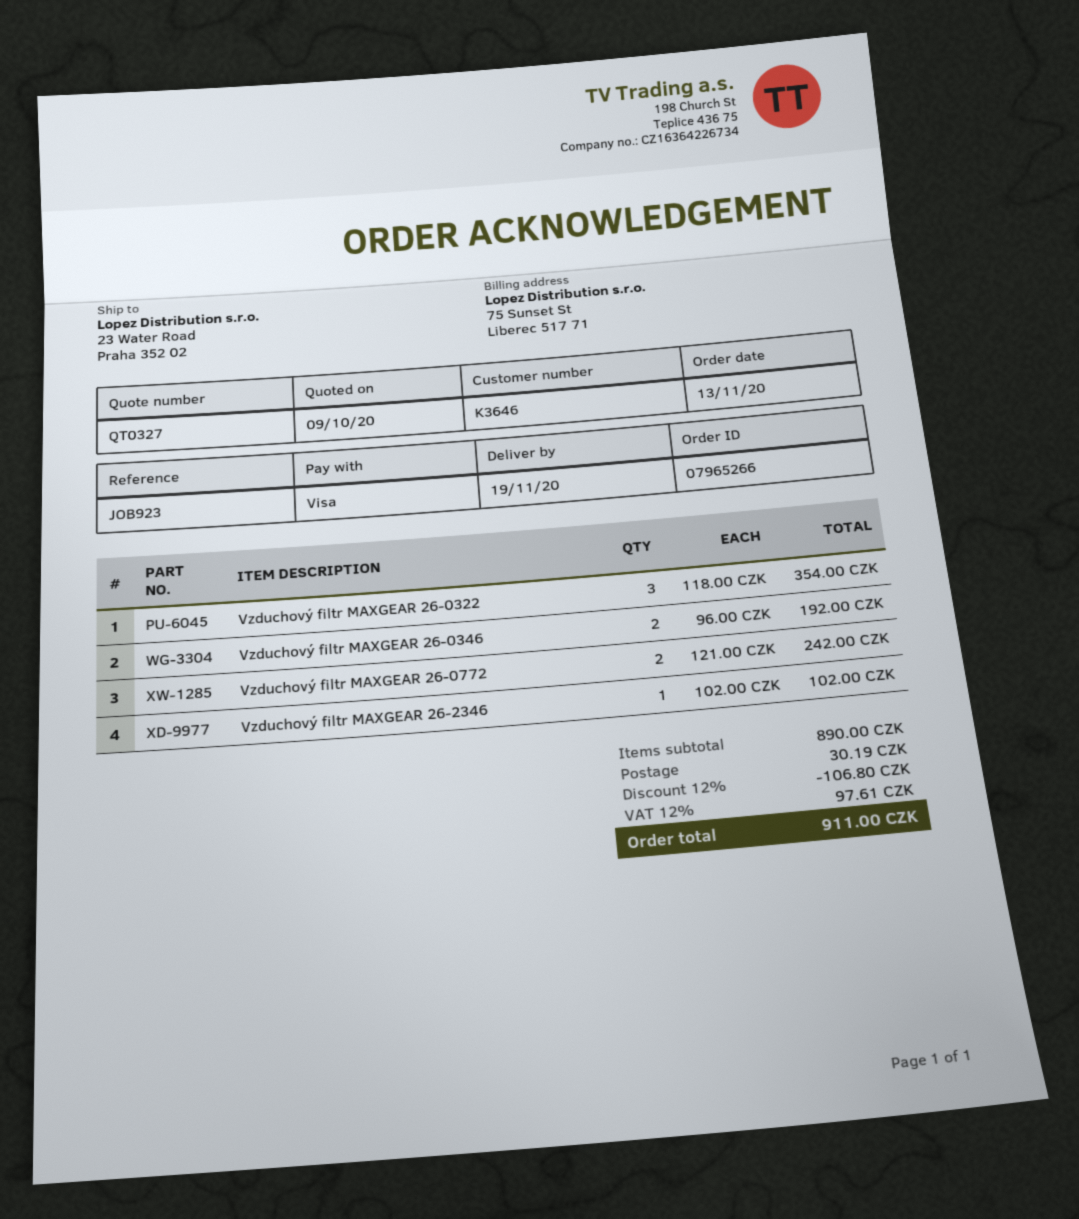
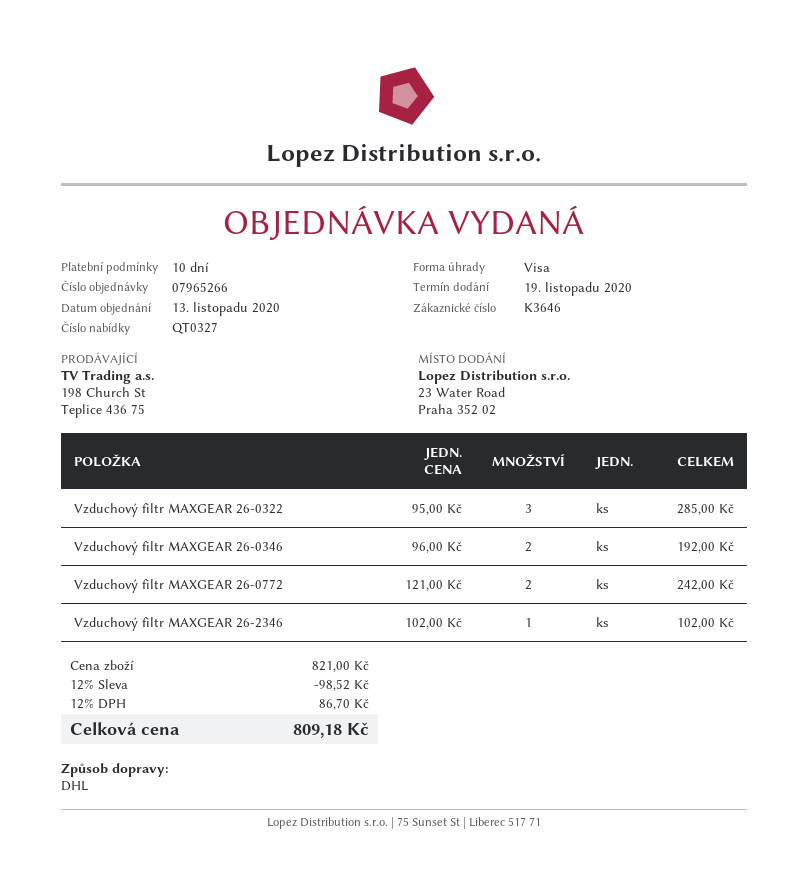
Vzduchový filtr MAXGEAR 26-0322: 3 x 118.00 = 354.00 -> 3 x 95.00 = 285.00
subtotal: 890.00 -> 821.00
discount: 12% = 106.80 -> 12% = 98.52
shipping: 30.19 -> none
tax: 12% = 97.61 -> 12% = 86.70
total: 911.00 -> 809.18

